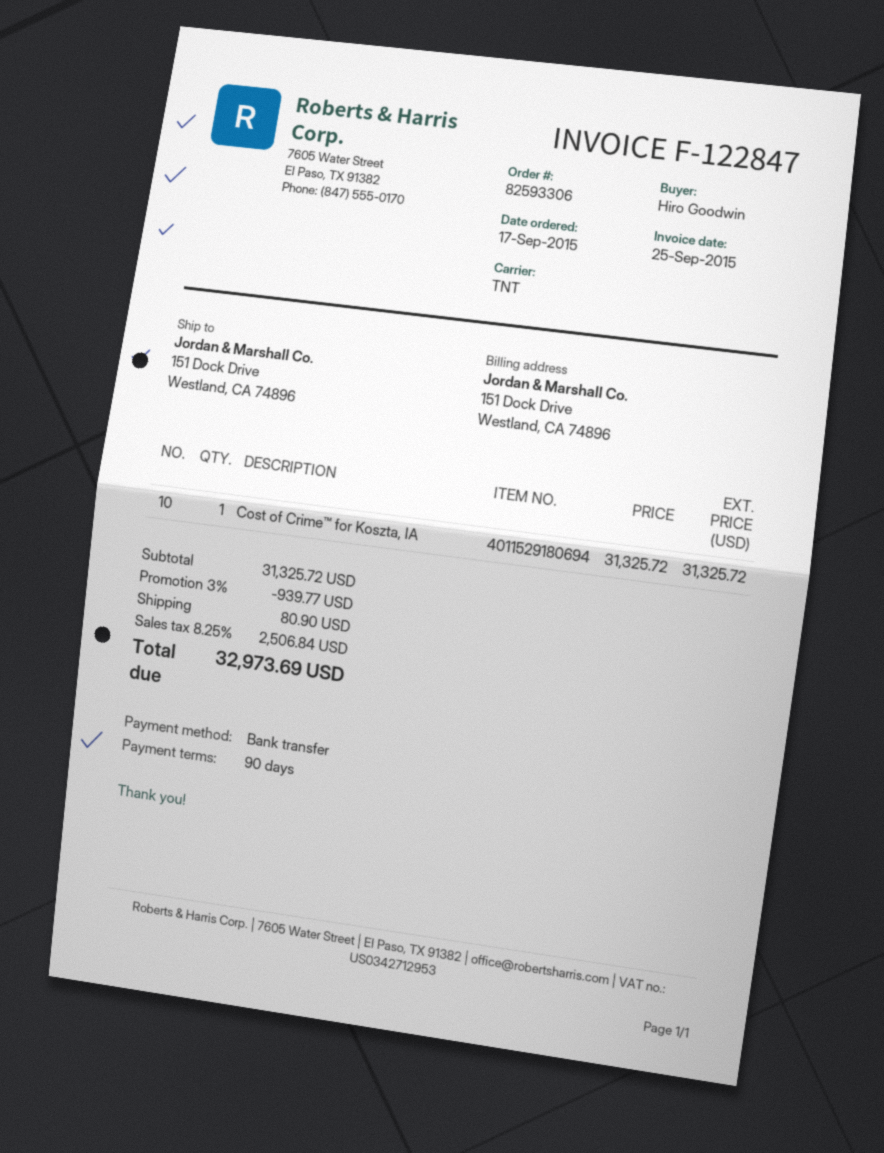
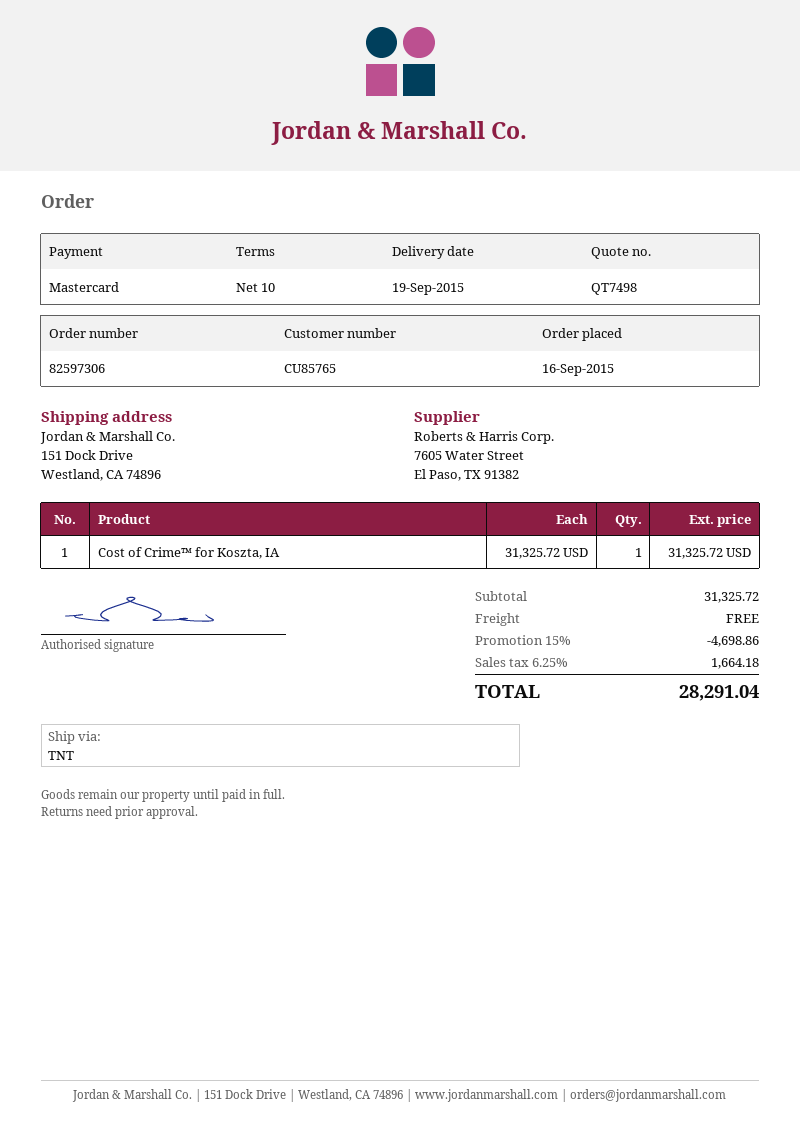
order number: 82593306 -> 82597306
order date: 2015-09-17 -> 2015-09-16
payment terms: 90 days -> 10 days
payment method: bank transfer -> Mastercard
discount: 3% = 939.77 -> 15% = 4698.86
shipping: 80.90 -> 0.00
tax: 8.25% = 2506.84 -> 6.25% = 1664.18
total: 32973.69 -> 28291.04

